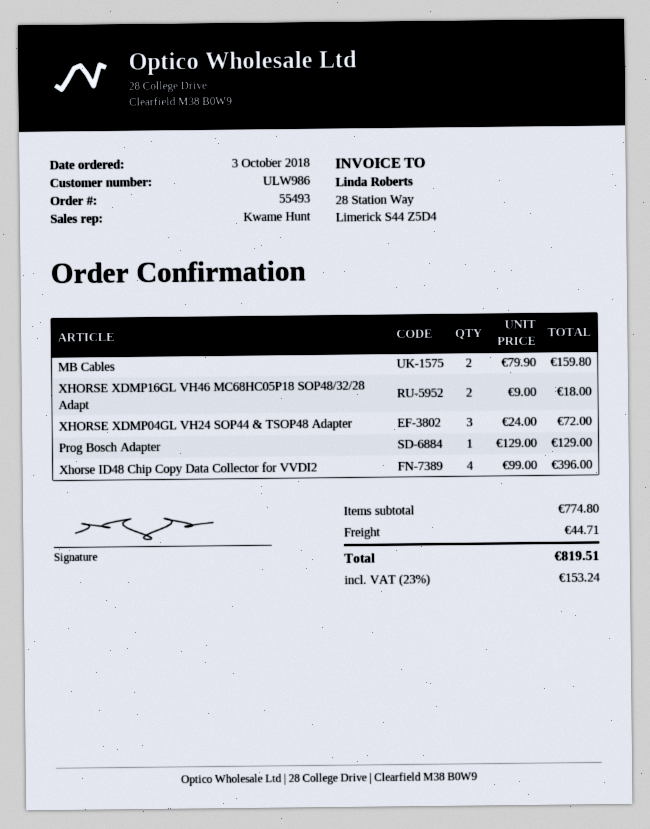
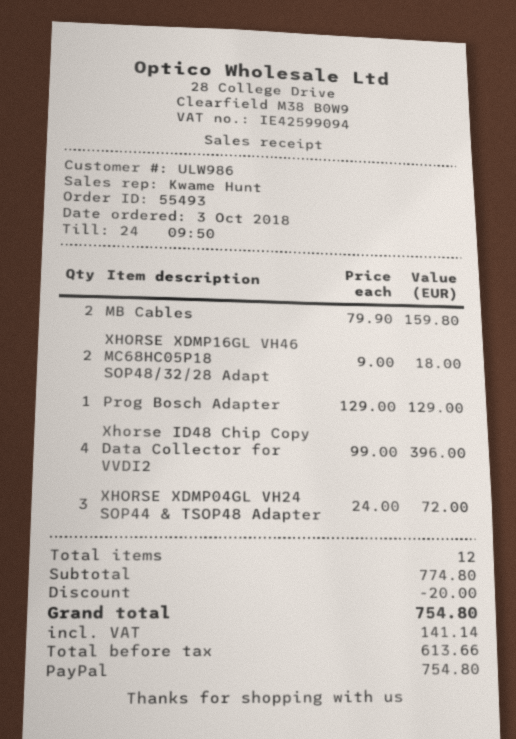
discount: none -> 20.00
shipping: 44.71 -> none
tax: 153.24 -> 141.14
total: 819.51 -> 754.80

